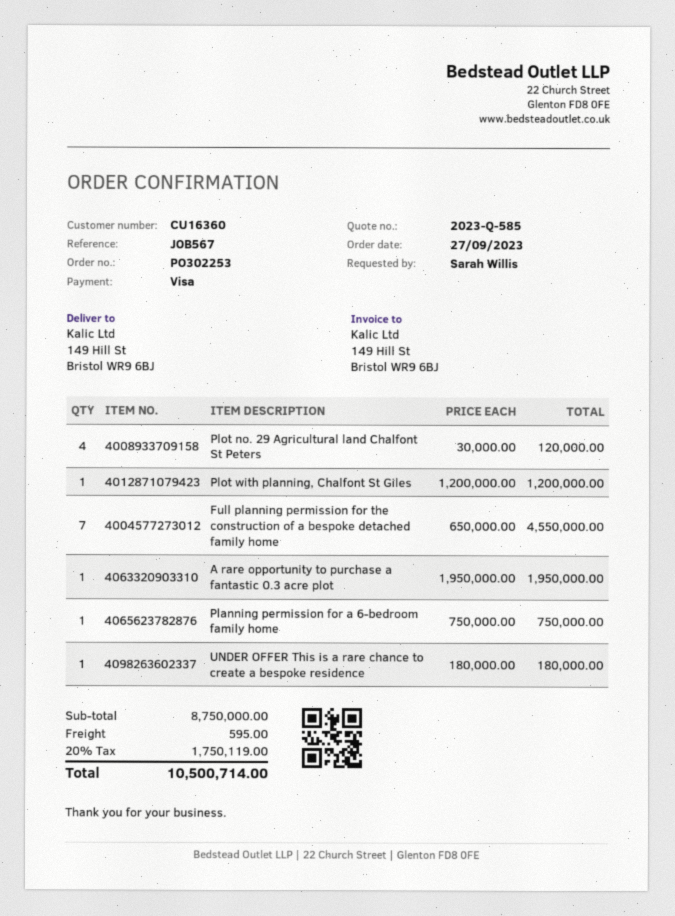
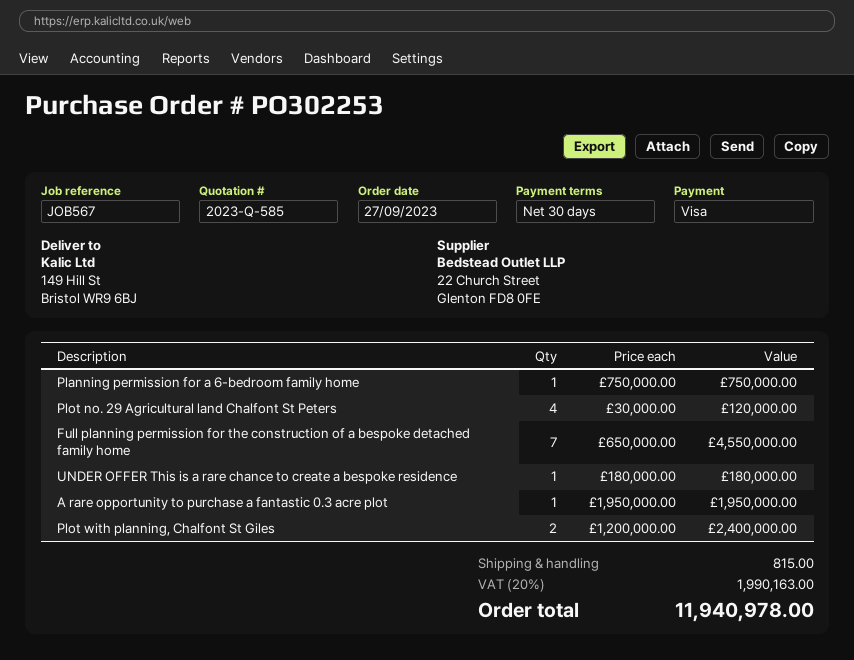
Plot with planning, Chalfont St Giles: 1 x 1200000.00 = 1200000.00 -> 2 x 1200000.00 = 2400000.00
shipping: 595.00 -> 815.00
tax: 20% = 1750119.00 -> 20% = 1990163.00
total: 10500714.00 -> 11940978.00

